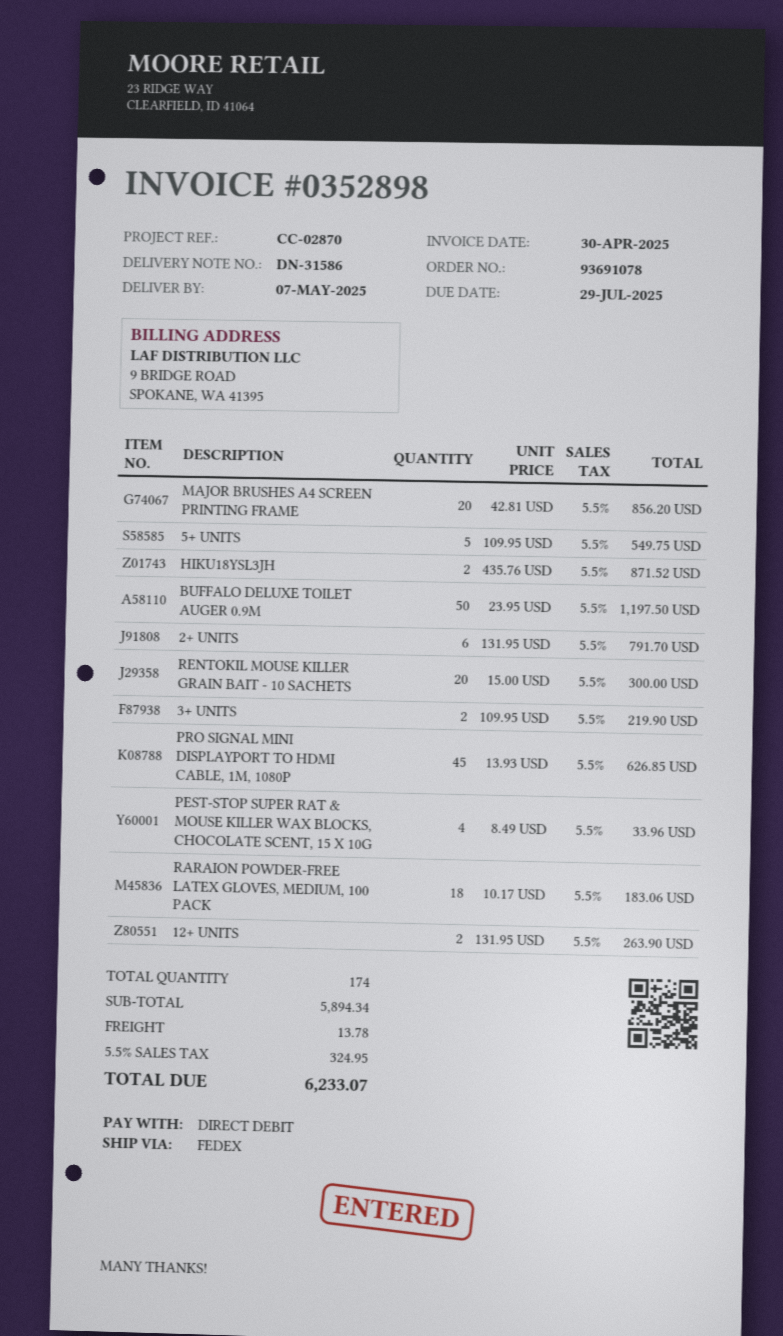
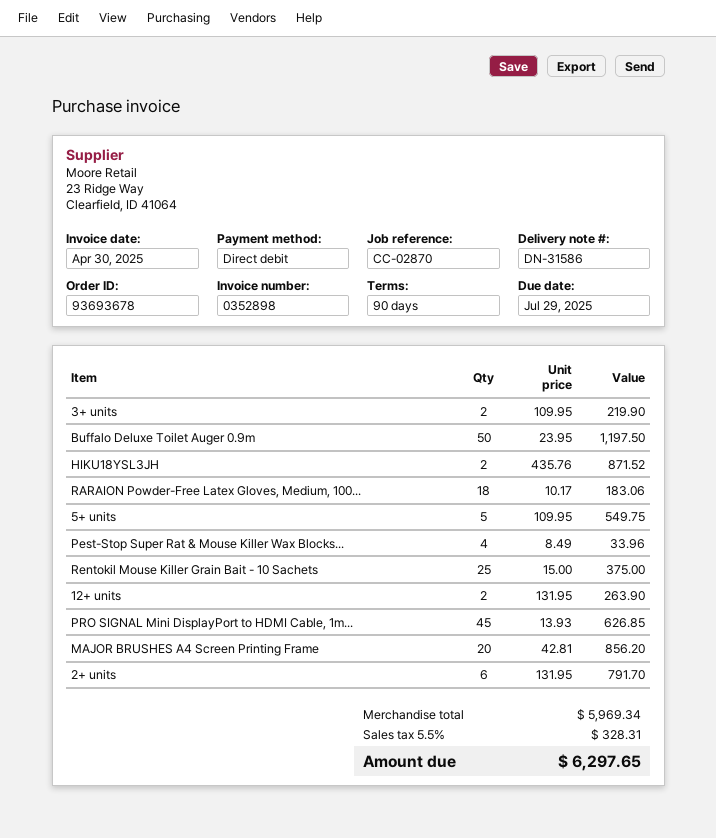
order number: 93691078 -> 93693678
RENTOKIL MOUSE KILLER GRAIN BAIT - 10 SACHETS: 20 x 15.00 = 300.00 -> 25 x 15.00 = 375.00
subtotal: 5894.34 -> 5969.34
shipping: 13.78 -> none
tax: 5.5% = 324.95 -> 5.5% = 328.31
total: 6233.07 -> 6297.65

